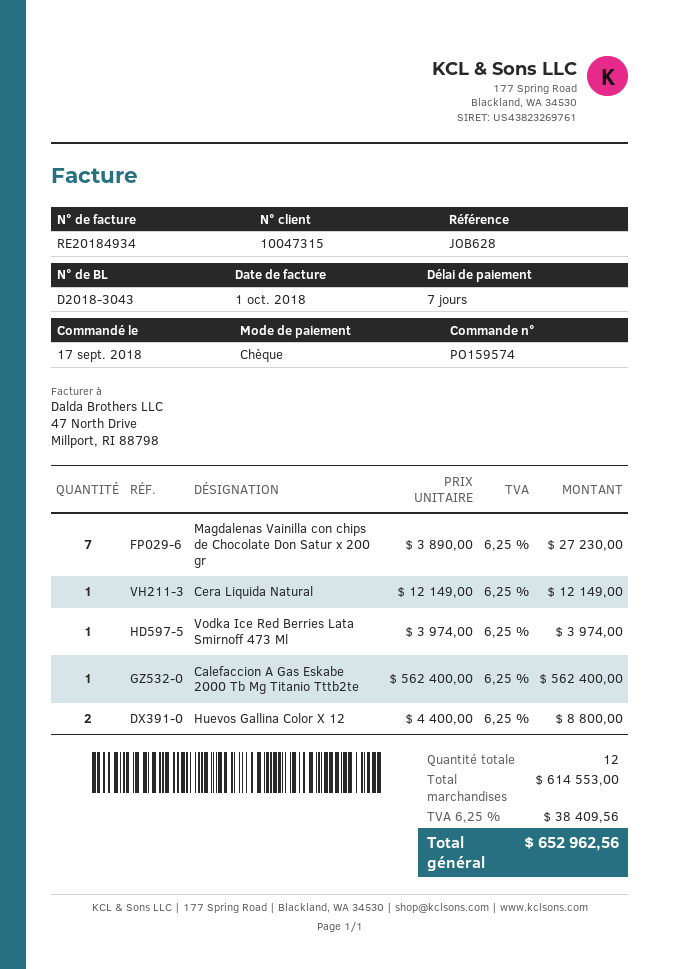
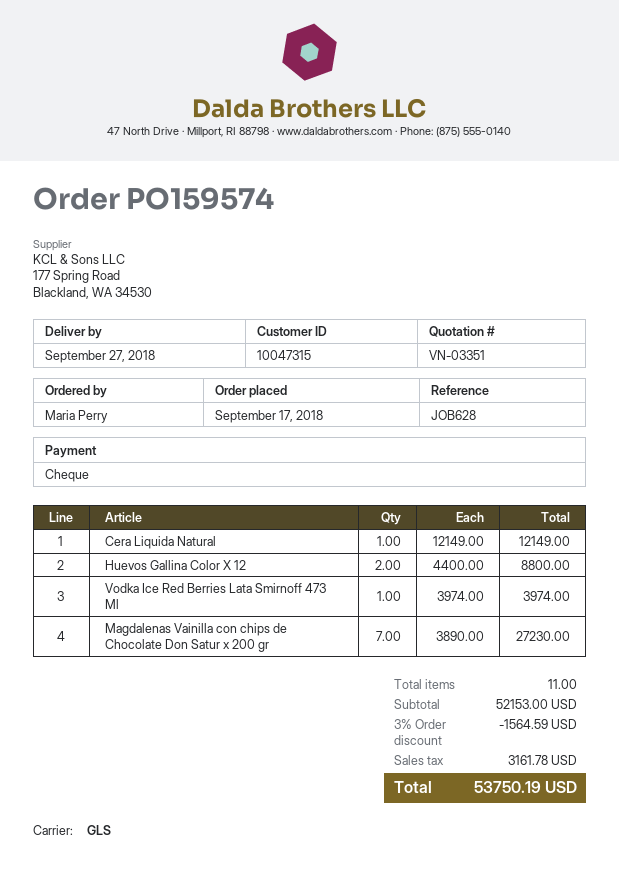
Calefaccion A Gas Eskabe 2000 Tb Mg Titanio Tttb2te: 1 x 562400.00 = 562400.00 -> none
total quantity: 12 -> 11
subtotal: 614553.00 -> 52153.00
discount: none -> 3% = 1564.59
tax: 38409.56 -> 3161.78
total: 652962.56 -> 53750.19

